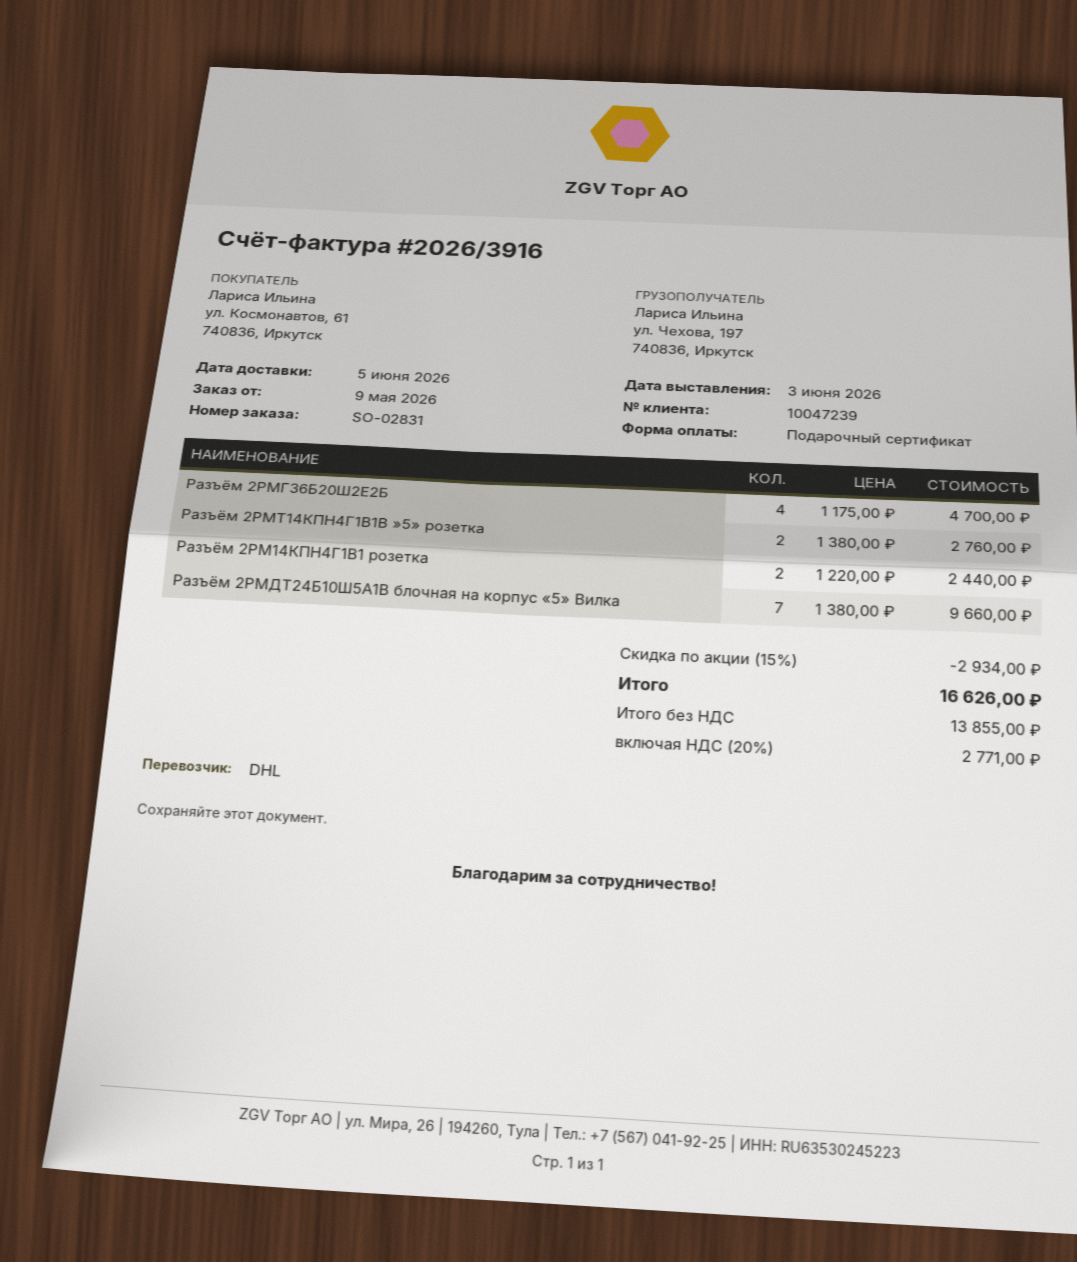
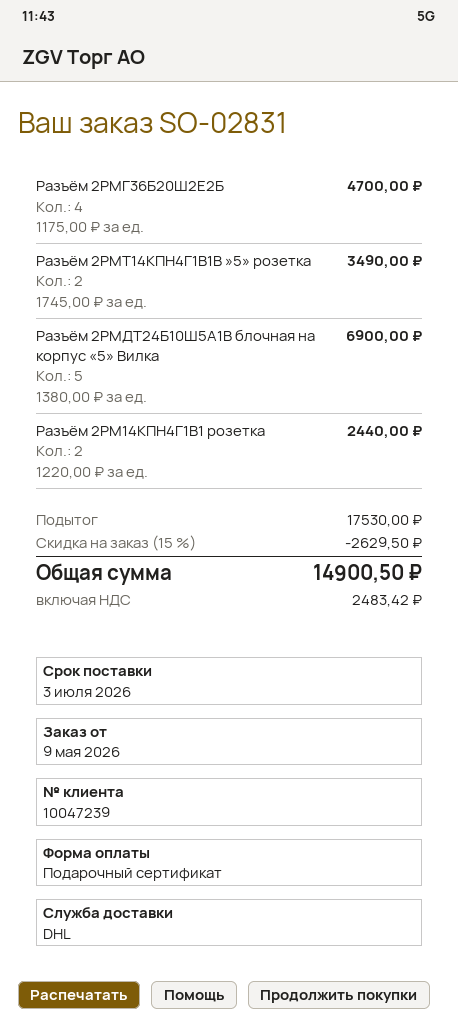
delivery date: 2026-06-05 -> 2026-07-03
Разъём 2РМТ14КПН4Г1В1В »5» розетка: 2 x 1380.00 = 2760.00 -> 2 x 1745.00 = 3490.00
Разъём 2РМДТ24Б10Ш5А1В блочная на корпус «5» Вилка: 7 x 1380.00 = 9660.00 -> 5 x 1380.00 = 6900.00
discount: 15% = 2934.00 -> 15% = 2629.50
tax: 2771.00 -> 2483.42
total: 16626.00 -> 14900.50

